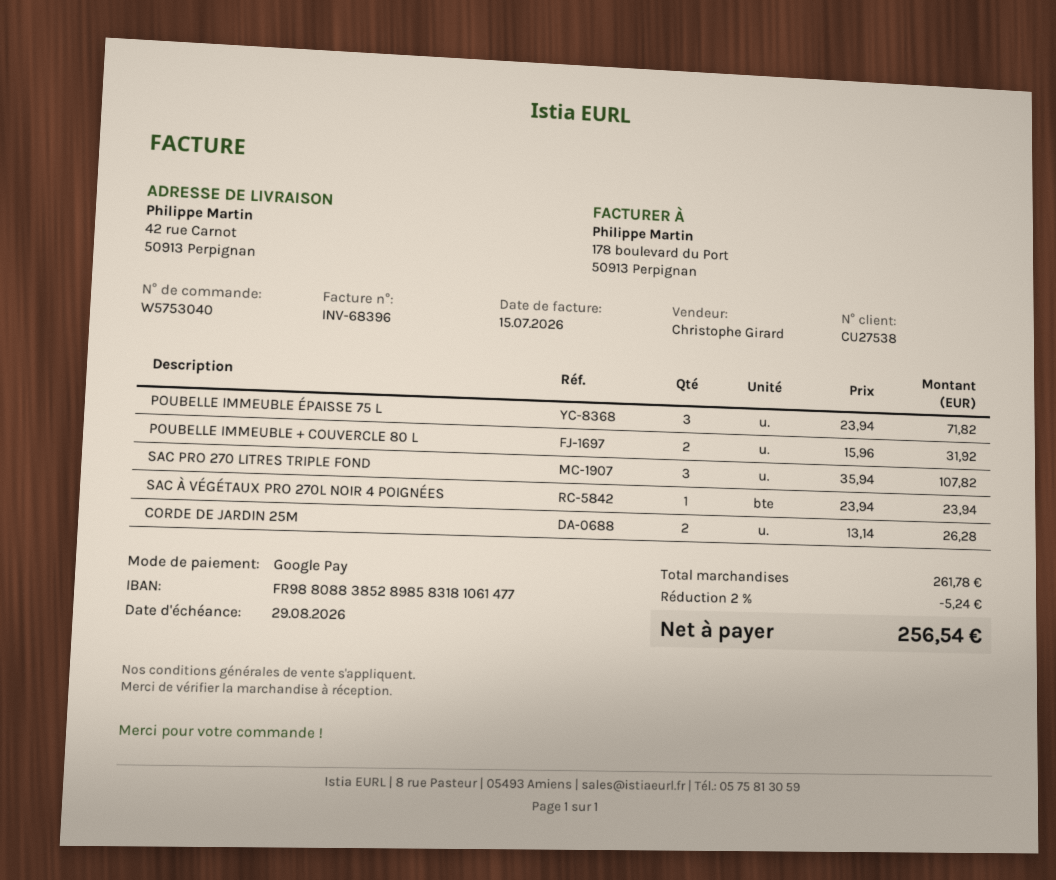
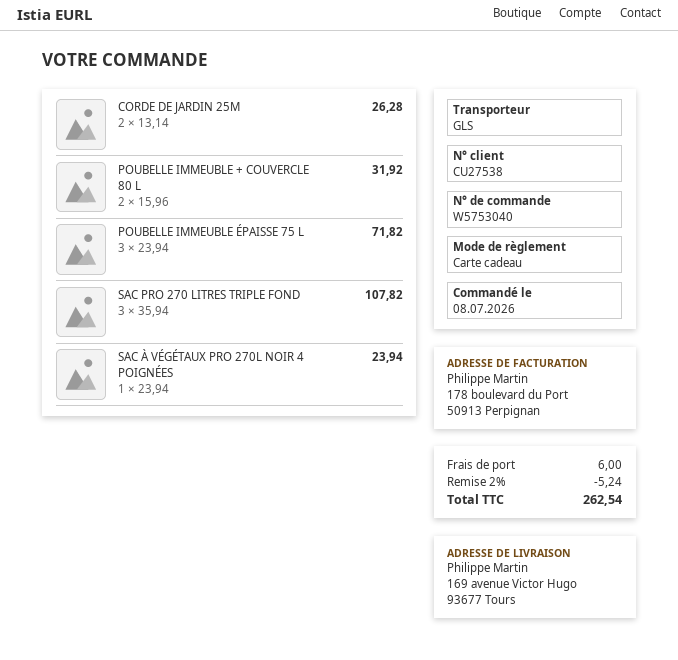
payment method: Google Pay -> gift card
ship to: 42 rue Carnot, 50913 Perpignan -> 169 avenue Victor Hugo, 93677 Tours
shipping: none -> 6.00
total: 256.54 -> 262.54

